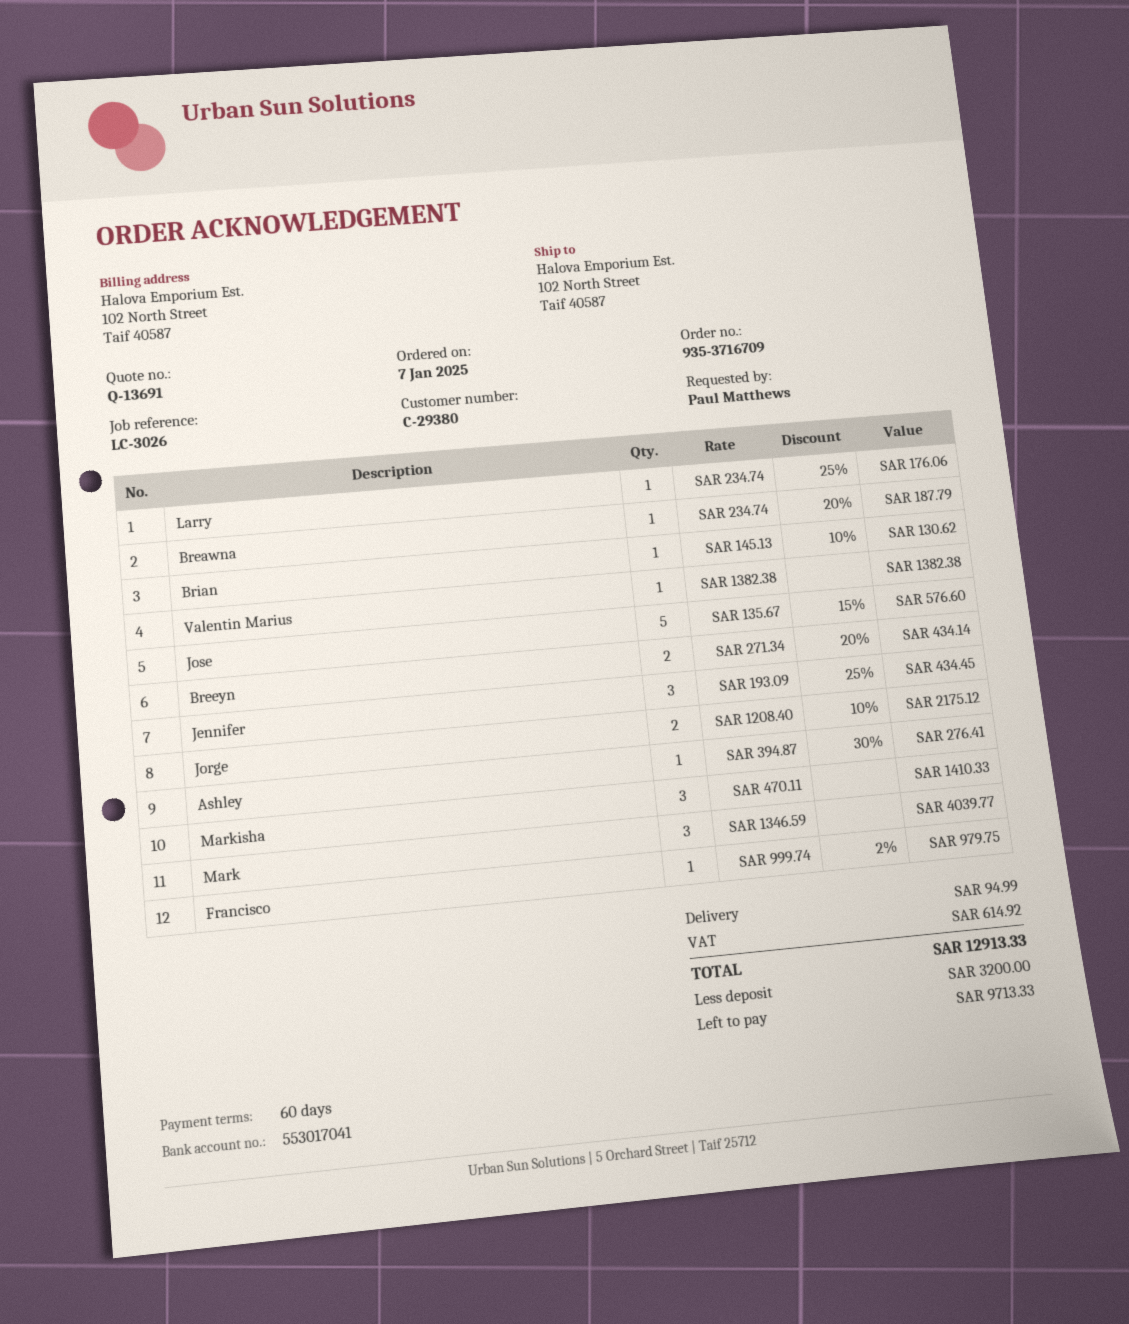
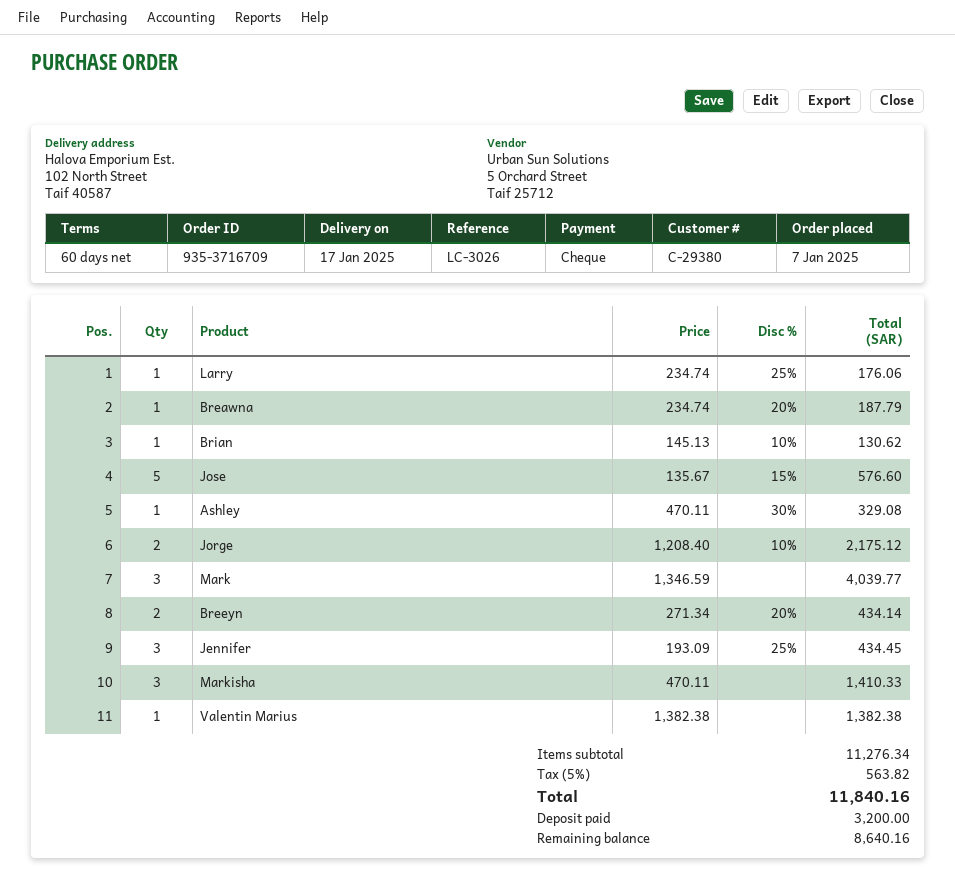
Ashley: 1 x 394.87 - 30% = 276.41 -> 1 x 470.11 - 30% = 329.08
Francisco: 1 x 999.74 - 2% = 979.75 -> none
shipping: 94.99 -> none
tax: 614.92 -> 563.82
total: 12913.33 -> 11840.16
balance: 9713.33 -> 8640.16

